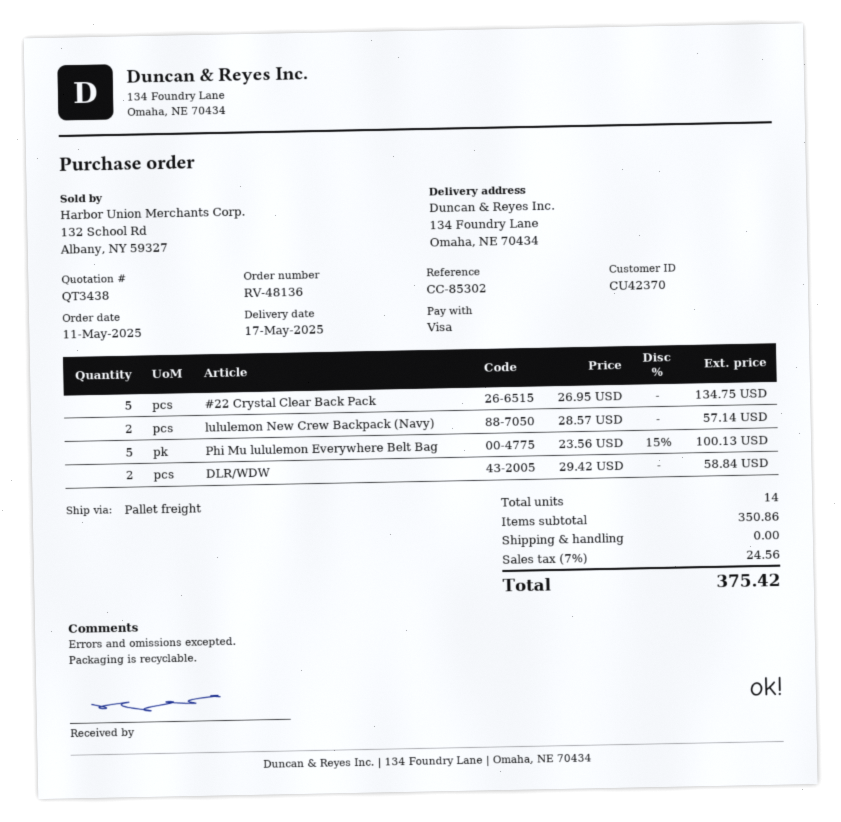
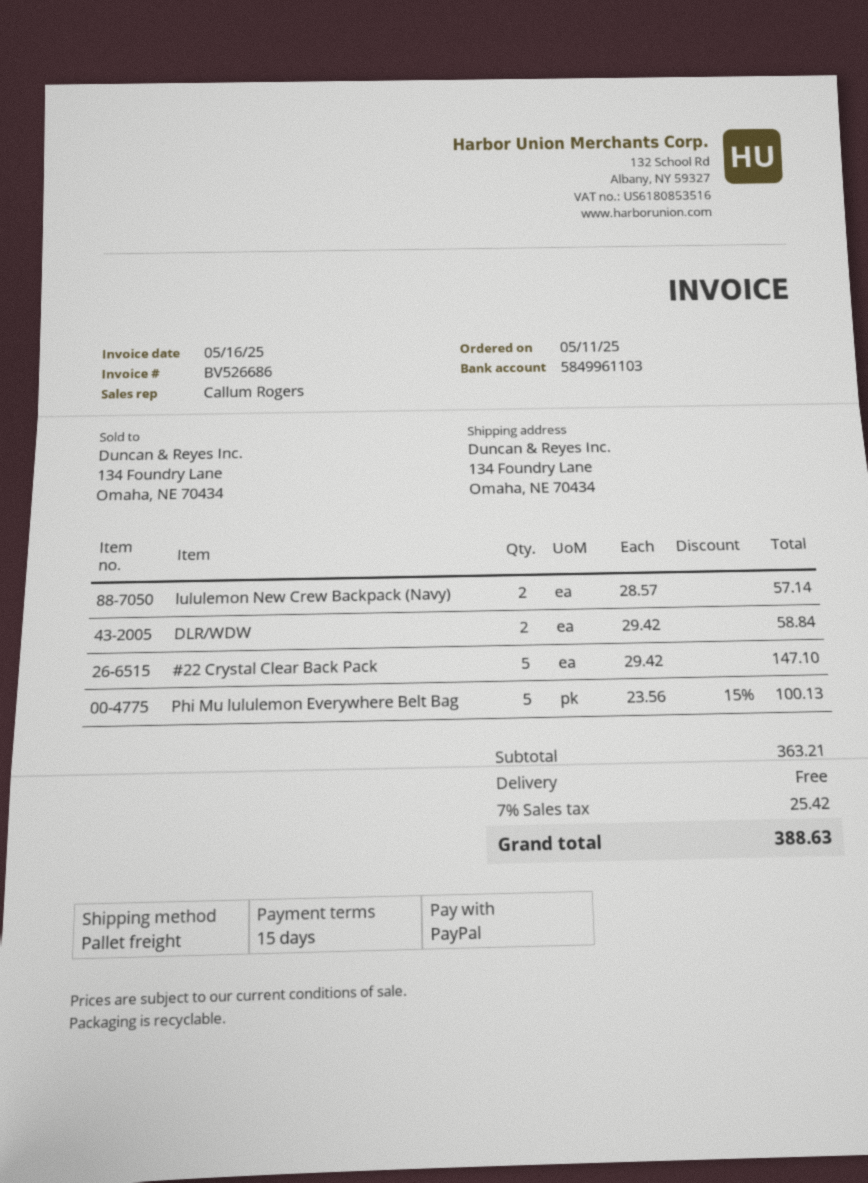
payment method: Visa -> PayPal
#22 Crystal Clear Back Pack: 5 x 26.95 = 134.75 -> 5 x 29.42 = 147.10
subtotal: 350.86 -> 363.21
tax: 7% = 24.56 -> 7% = 25.42
total: 375.42 -> 388.63

